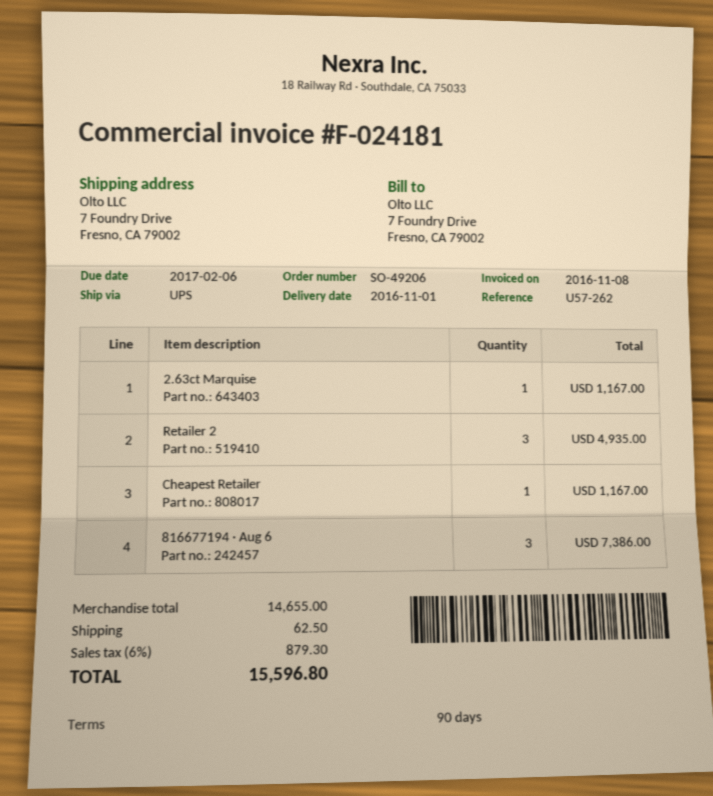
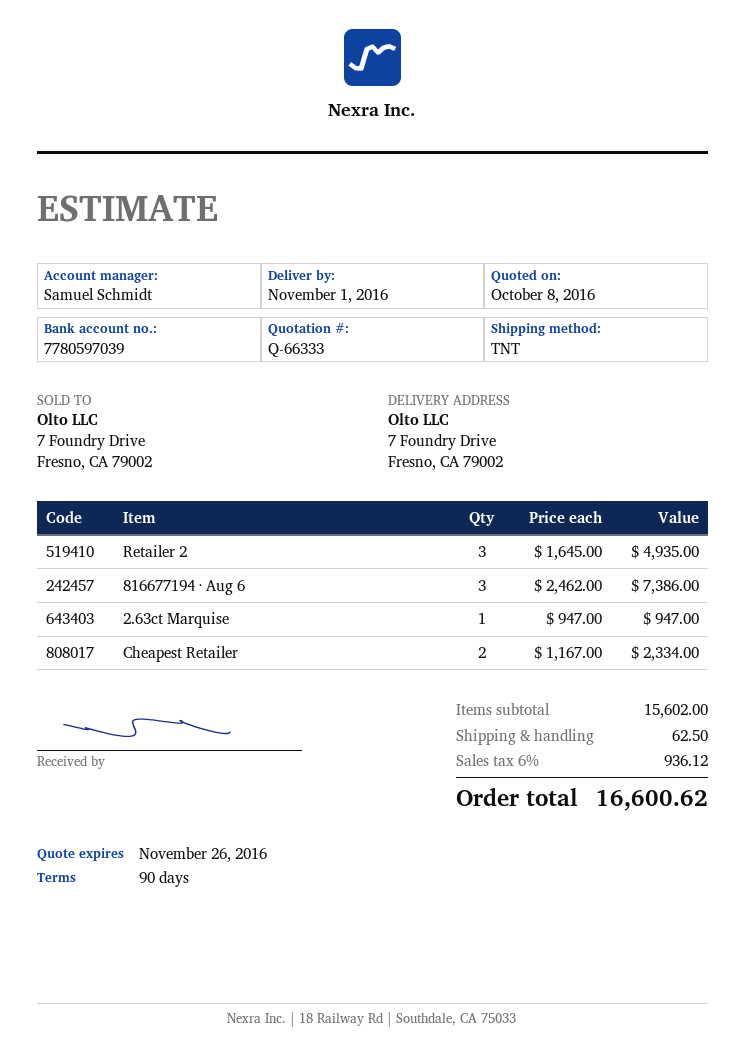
shipping method: UPS -> TNT
2.63ct Marquise: 1 for 1167.00 -> 1 for 947.00
Cheapest Retailer: 1 for 1167.00 -> 2 for 2334.00
subtotal: 14655.00 -> 15602.00
tax: 6% = 879.30 -> 6% = 936.12
total: 15596.80 -> 16600.62

